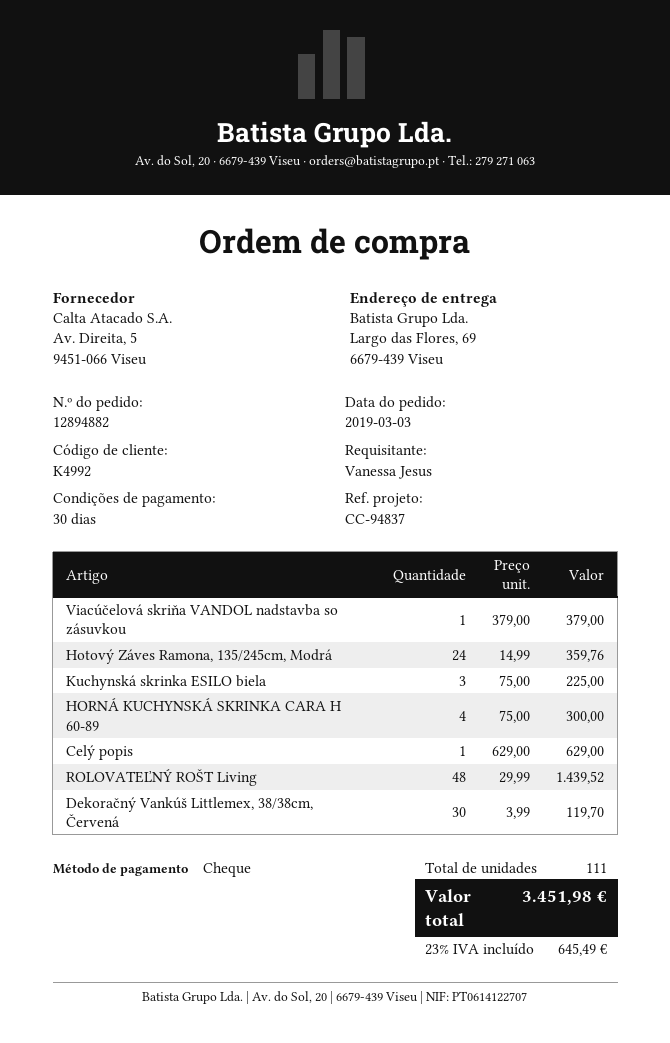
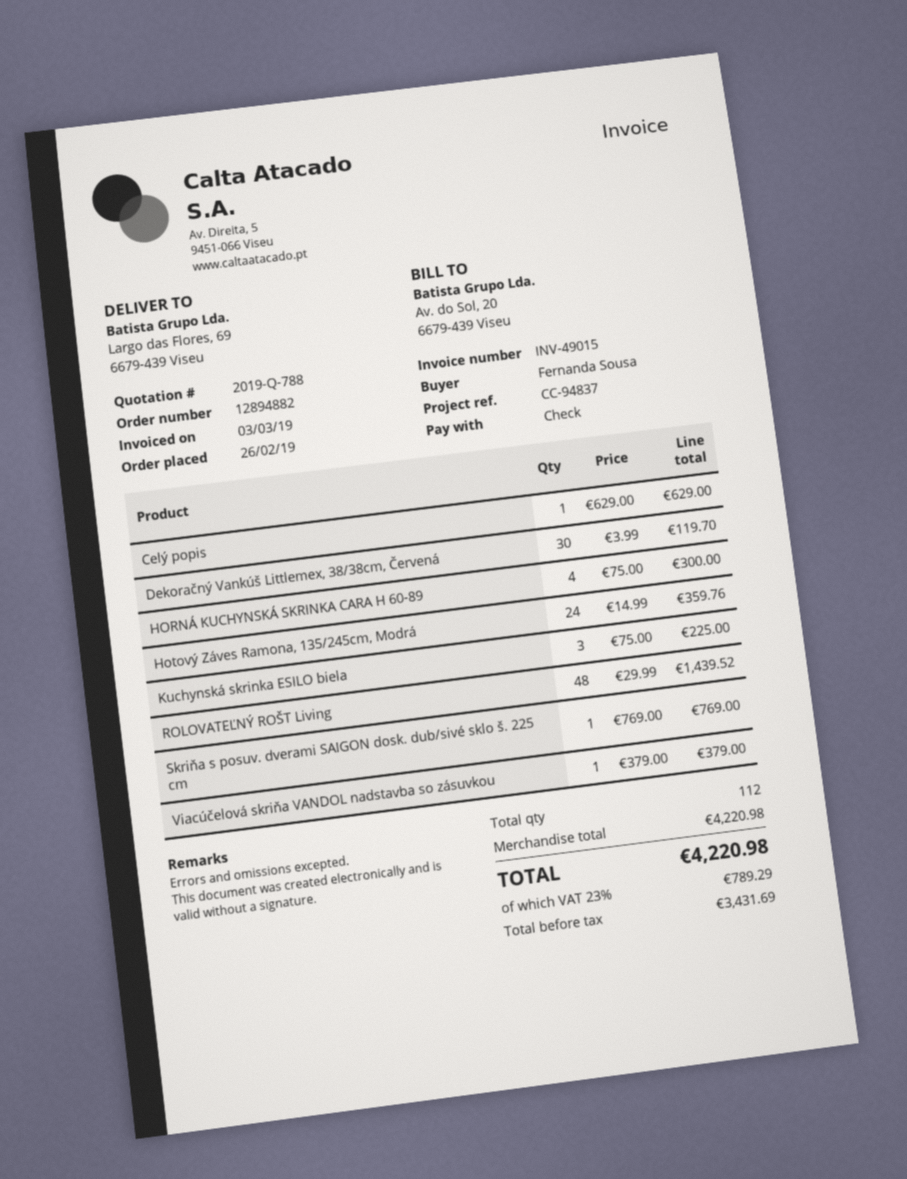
order date: 2019-03-03 -> 2019-02-26
ordered by: Vanessa Jesus -> Fernanda Sousa
Skriňa s posuv. dverami SAIGON dosk. dub/sivé sklo š. 225 cm: none -> 1 x 769.00 = 769.00
total quantity: 111 -> 112
tax: 23% = 645.49 -> 23% = 789.29
total: 3451.98 -> 4220.98

